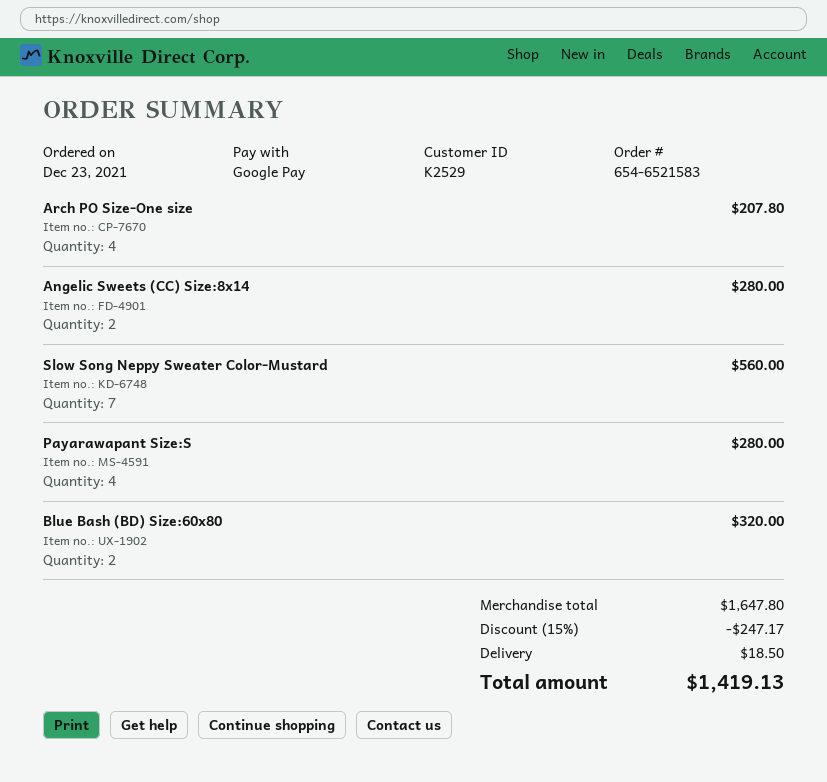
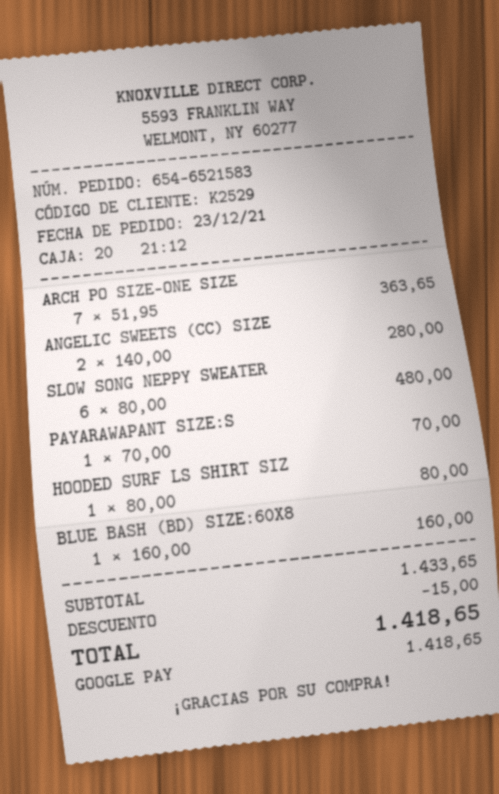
Arch PO Size-One size: 4 for 207.80 -> 7 for 363.65
Slow Song Neppy Sweater Color-Mustard: 7 for 560.00 -> 6 for 480.00
Payarawapant Size:S: 4 for 280.00 -> 1 for 70.00
Blue Bash (BD) Size:60x80: 2 for 320.00 -> 1 for 160.00
HOODED SURF LS SHIRT SIZ: none -> 1 for 80.00
subtotal: 1647.80 -> 1433.65
discount: 247.17 -> 15.00
shipping: 18.50 -> none
total: 1419.13 -> 1418.65

